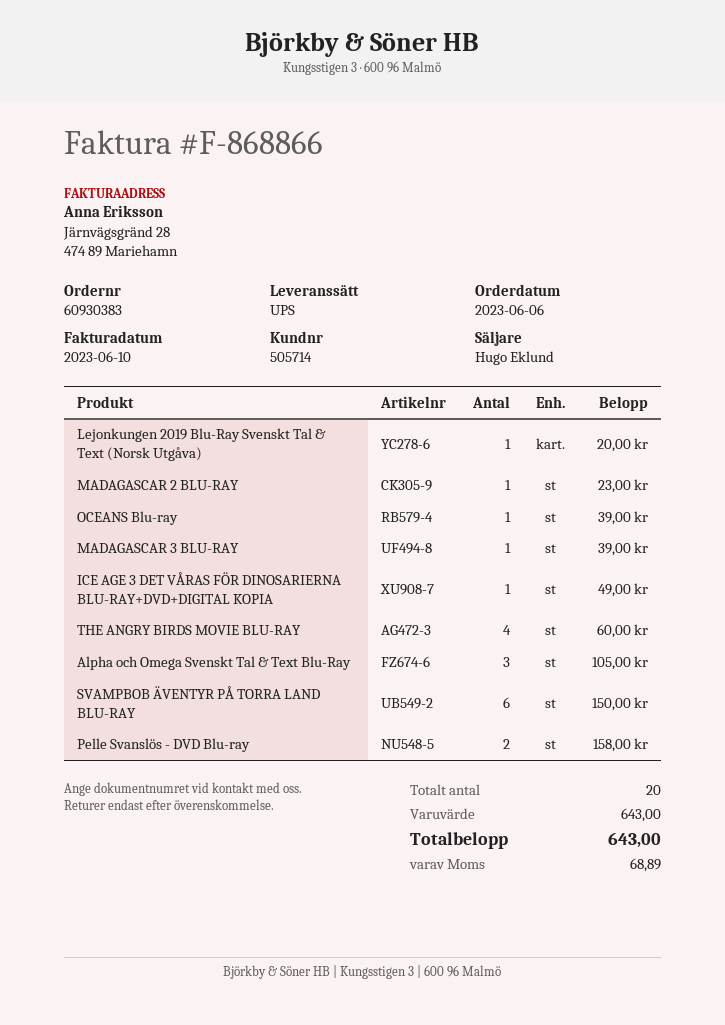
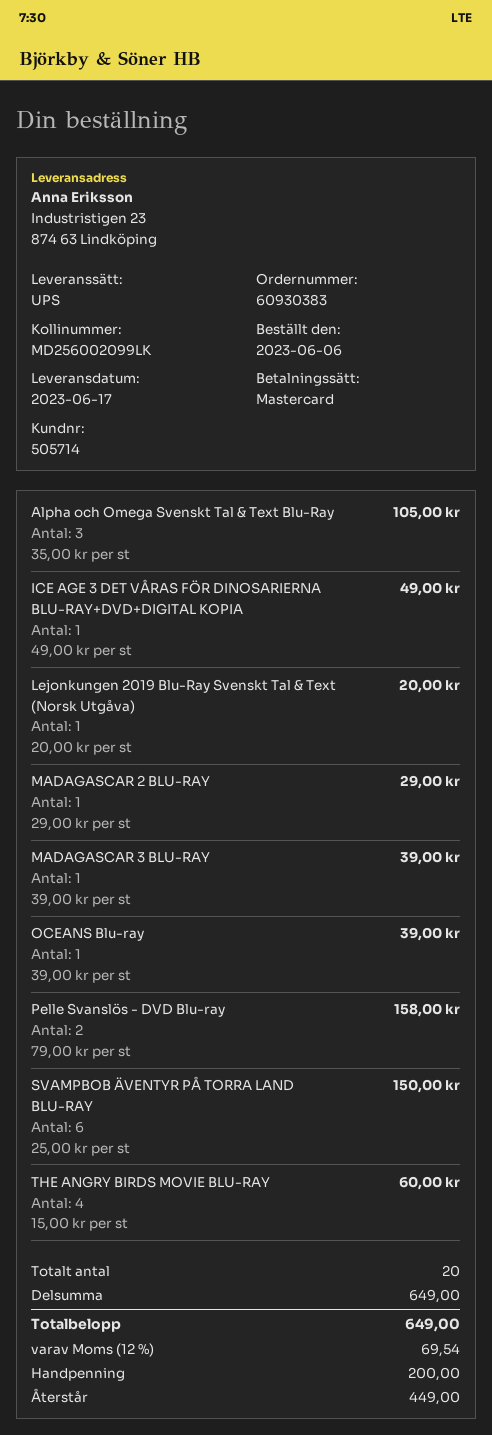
MADAGASCAR 2 BLU-RAY: 1 for 23.00 -> 1 for 29.00
subtotal: 643.00 -> 649.00
tax: 68.89 -> 69.54
total: 643.00 -> 649.00

